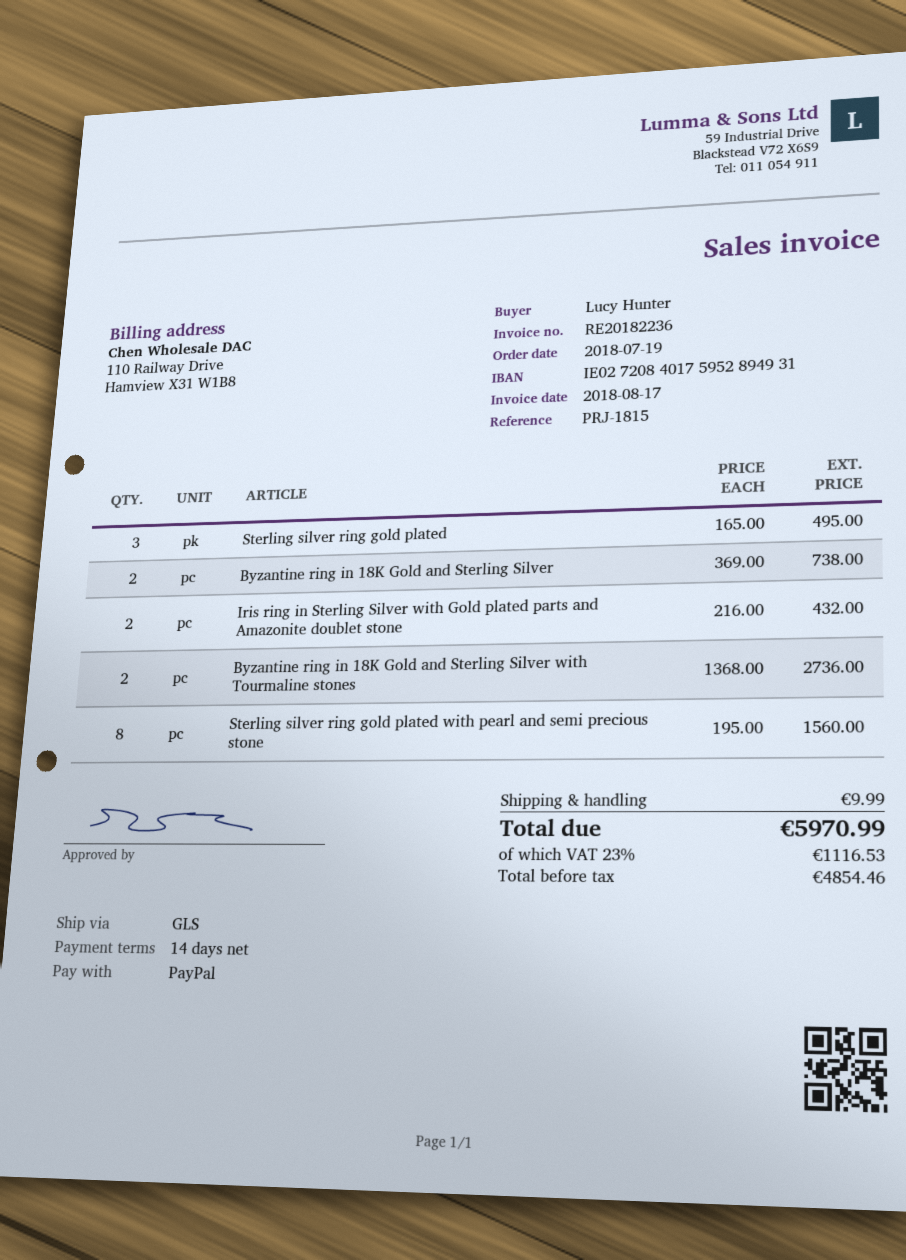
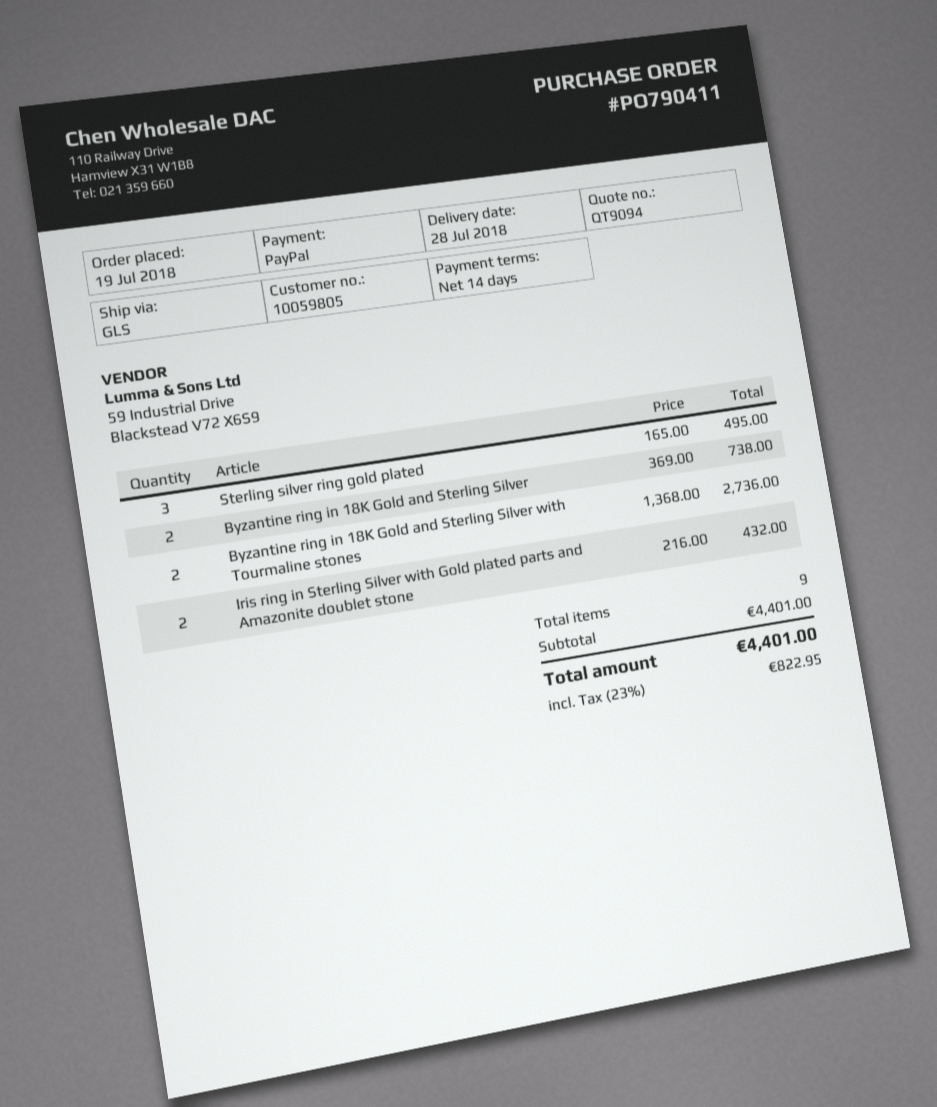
Sterling silver ring gold plated with pearl and semi precious stone: 8 x 195.00 = 1560.00 -> none
shipping: 9.99 -> none
tax: 23% = 1116.53 -> 23% = 822.95
total: 5970.99 -> 4401.00

